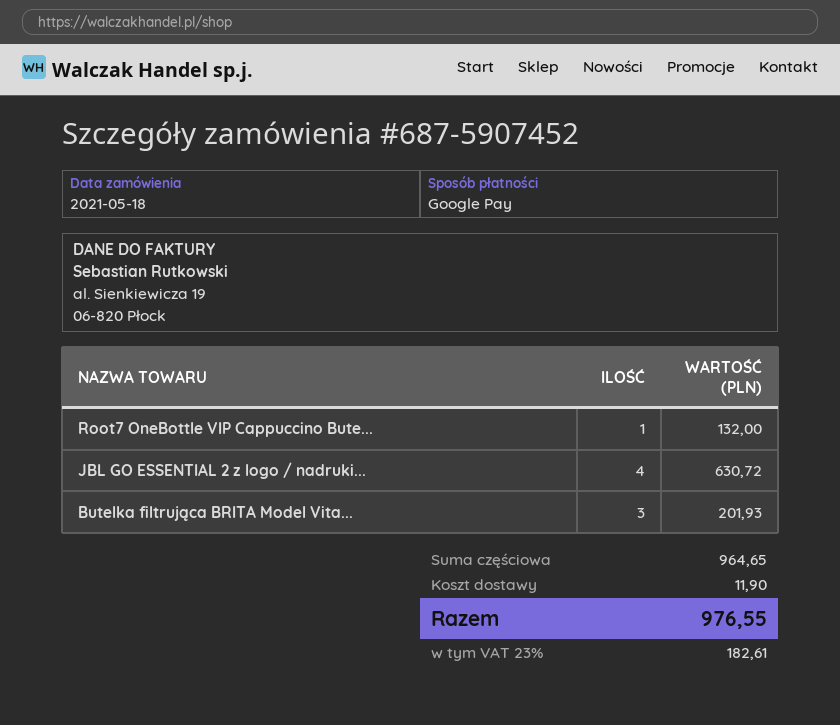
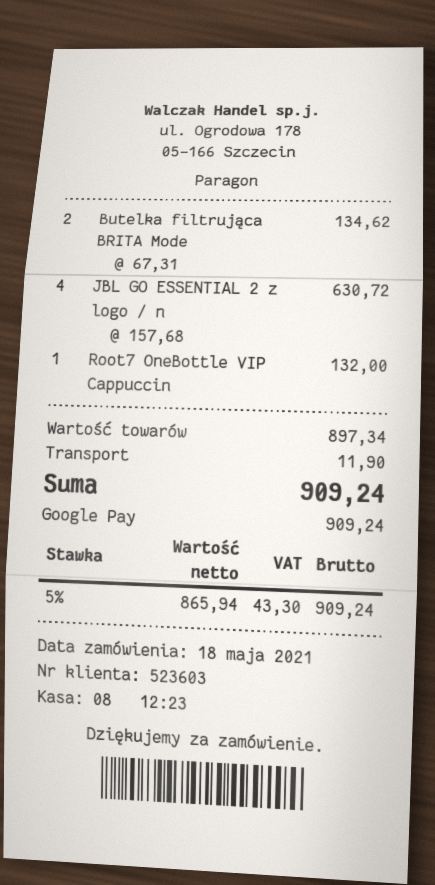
Butelka filtrująca BRITA Model Vita...: 3 for 201.93 -> 2 for 134.62
subtotal: 964.65 -> 897.34
tax: 23% = 182.61 -> 5% = 43.30
total: 976.55 -> 909.24

